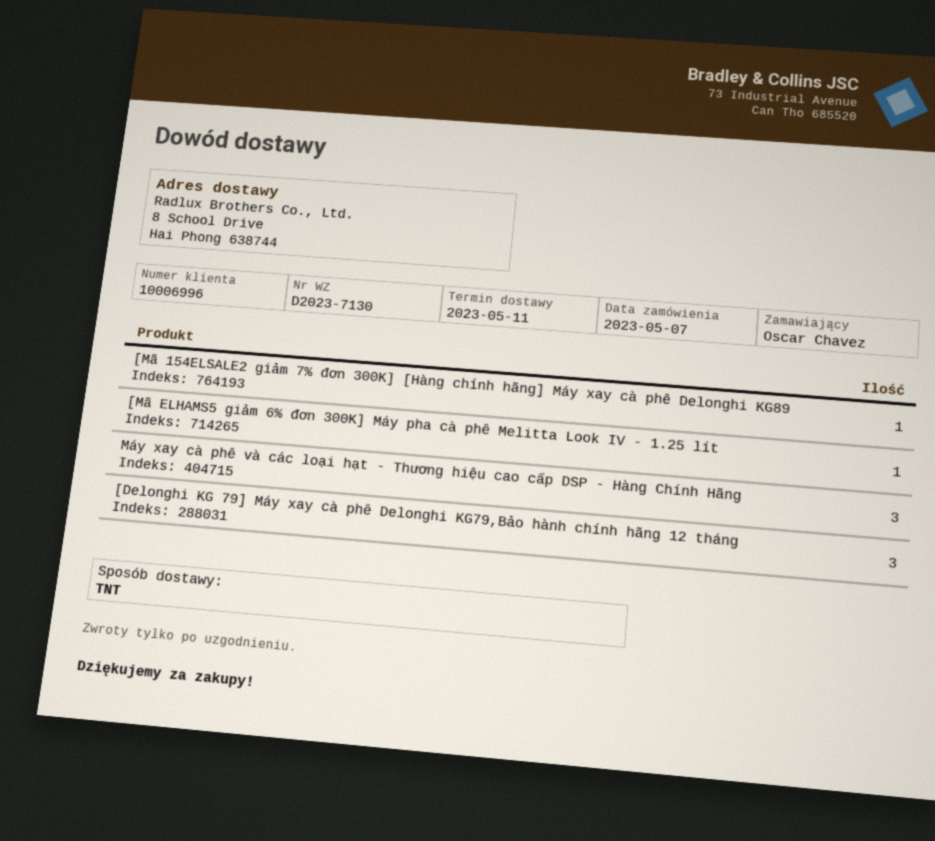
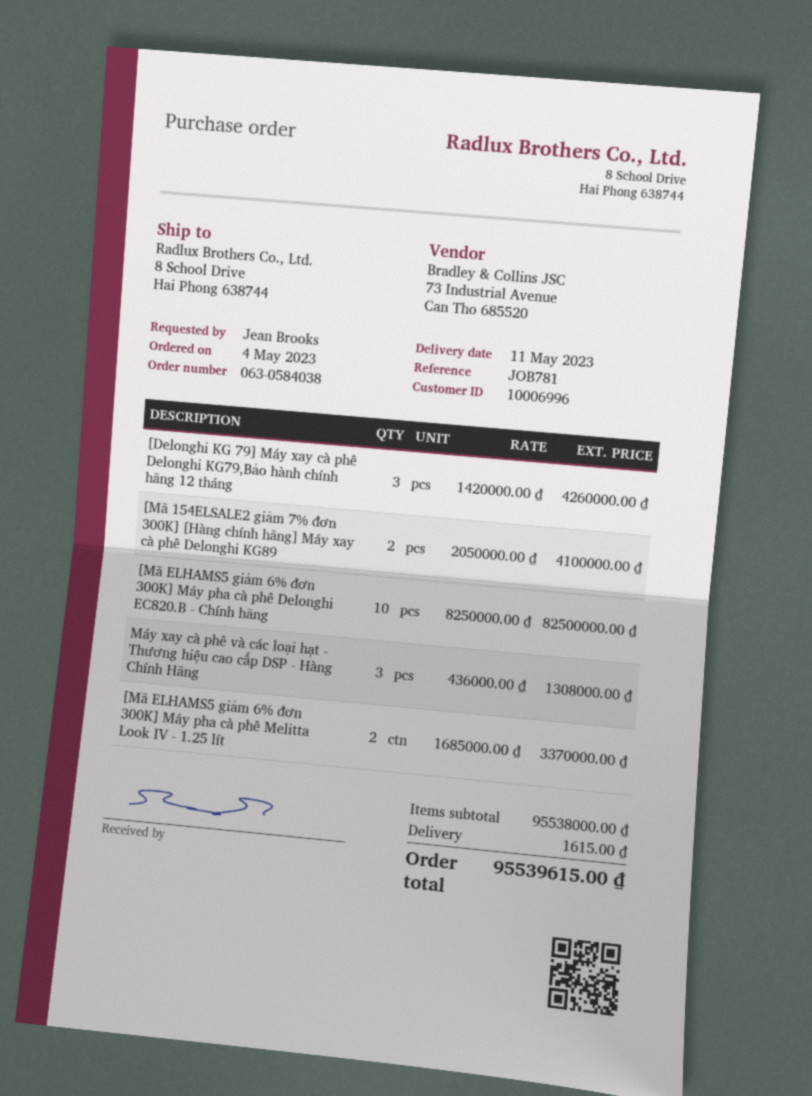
order date: 2023-05-07 -> 2023-05-04
ordered by: Oscar Chavez -> Jean Brooks
[Mã 154ELSALE2 giảm 7% đơn 300K] [Hàng chính hãng] Máy xay cà phê Delonghi KG89: 1 -> 2
[Mã ELHAMS5 giảm 6% đơn 300K] Máy pha cà phê Melitta Look IV - 1.25 lít: 1 -> 2
[Mã ELHAMS5 giảm 6% đơn 300K] Máy pha cà phê Delonghi EC820.B - Chính hãng: none -> 10

